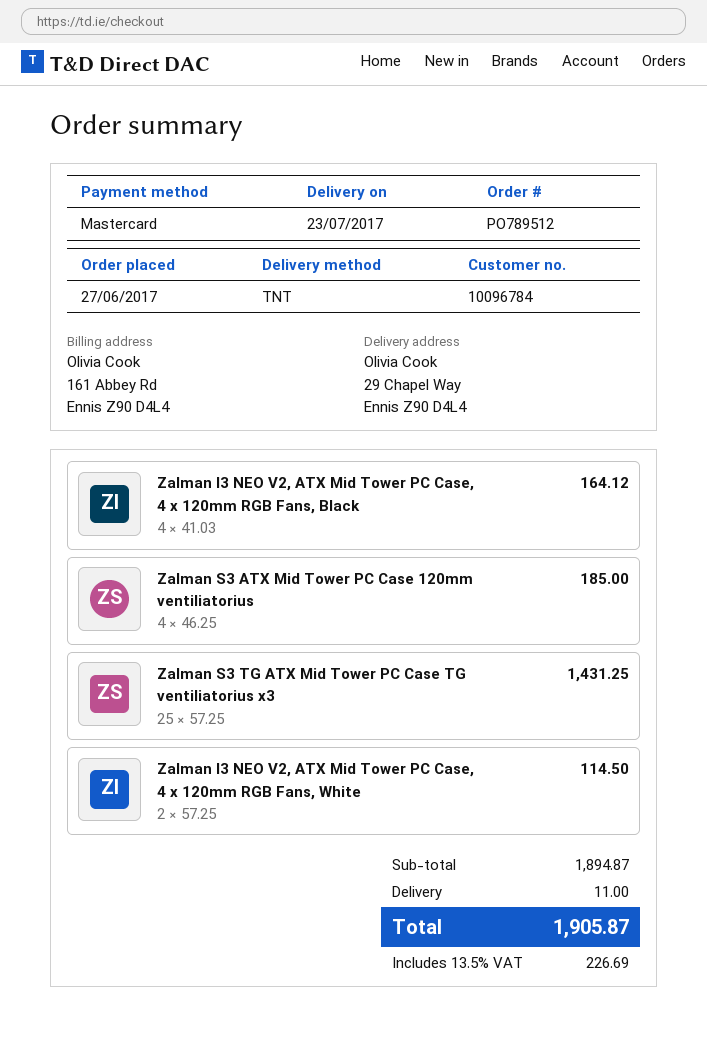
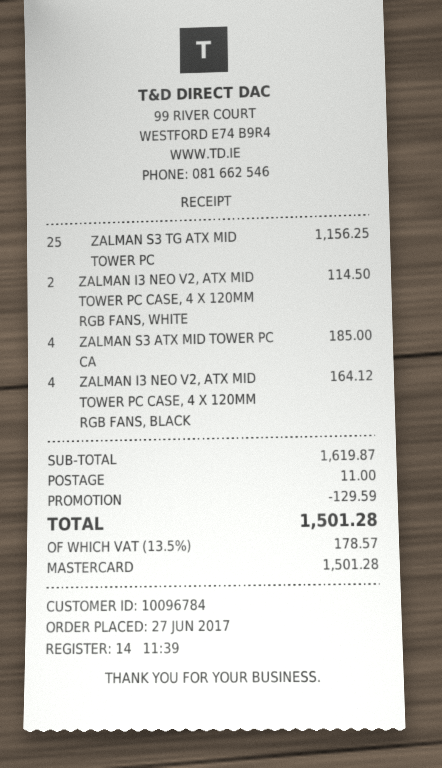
Zalman S3 TG ATX Mid Tower PC Case TG ventiliatorius x3: 25 for 1431.25 -> 25 for 1156.25
subtotal: 1894.87 -> 1619.87
discount: none -> 129.59
tax: 13.5% = 226.69 -> 13.5% = 178.57
total: 1905.87 -> 1501.28

